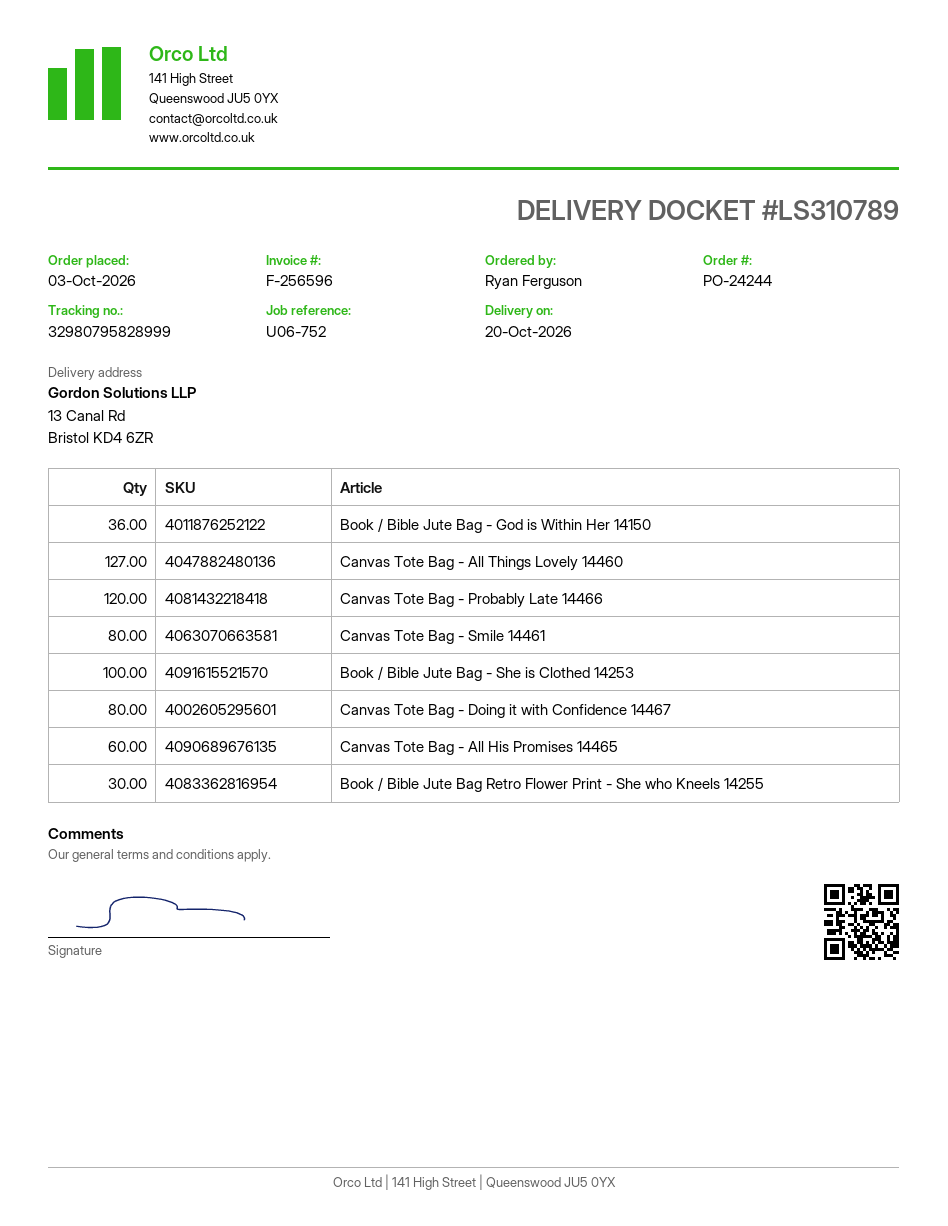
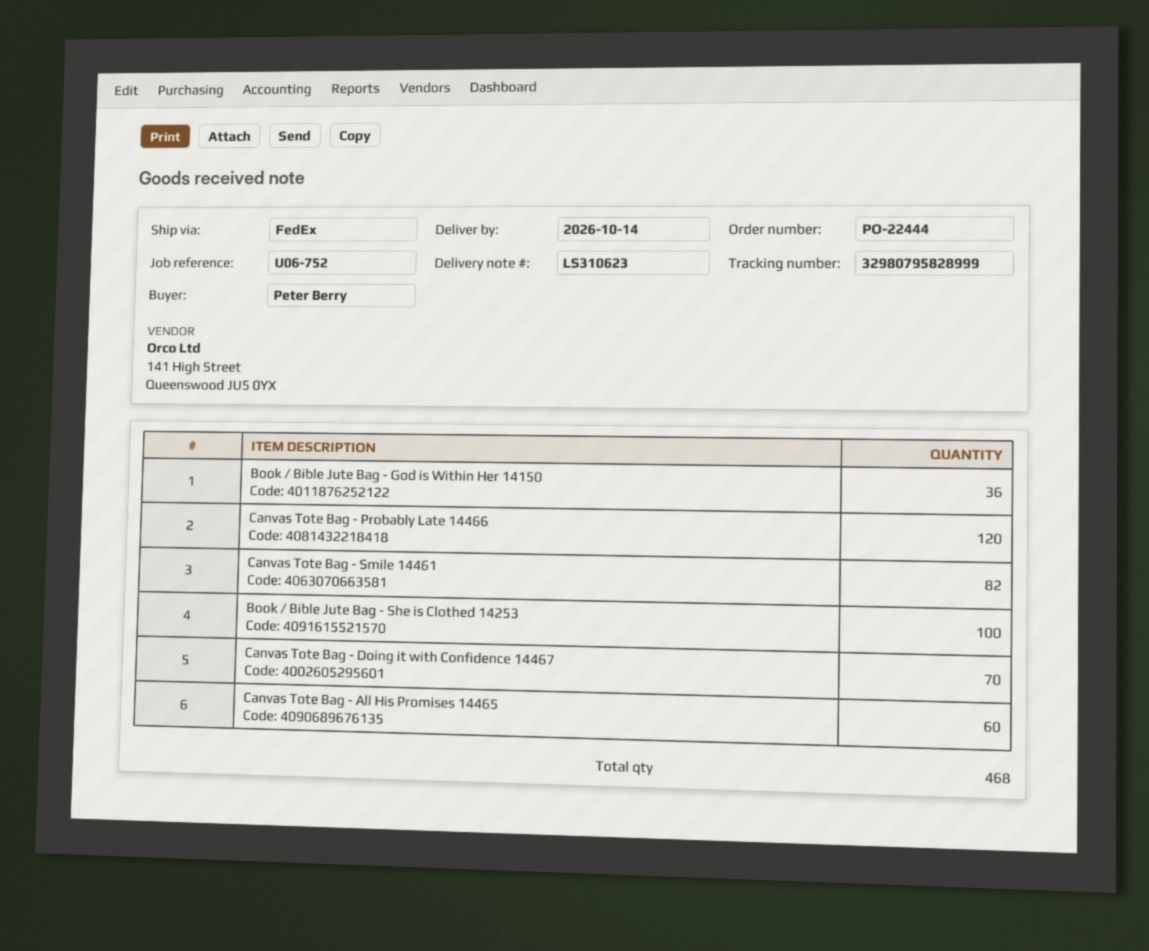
order number: PO-24244 -> PO-22444
delivery note number: LS310789 -> LS310623
delivery date: 2026-10-20 -> 2026-10-14
ordered by: Ryan Ferguson -> Peter Berry
Canvas Tote Bag - All Things Lovely 14460: 127 -> none
Canvas Tote Bag - Smile 14461: 80 -> 82
Canvas Tote Bag - Doing it with Confidence 14467: 80 -> 70
Book / Bible Jute Bag Retro Flower Print - She who Kneels 14255: 30 -> none

